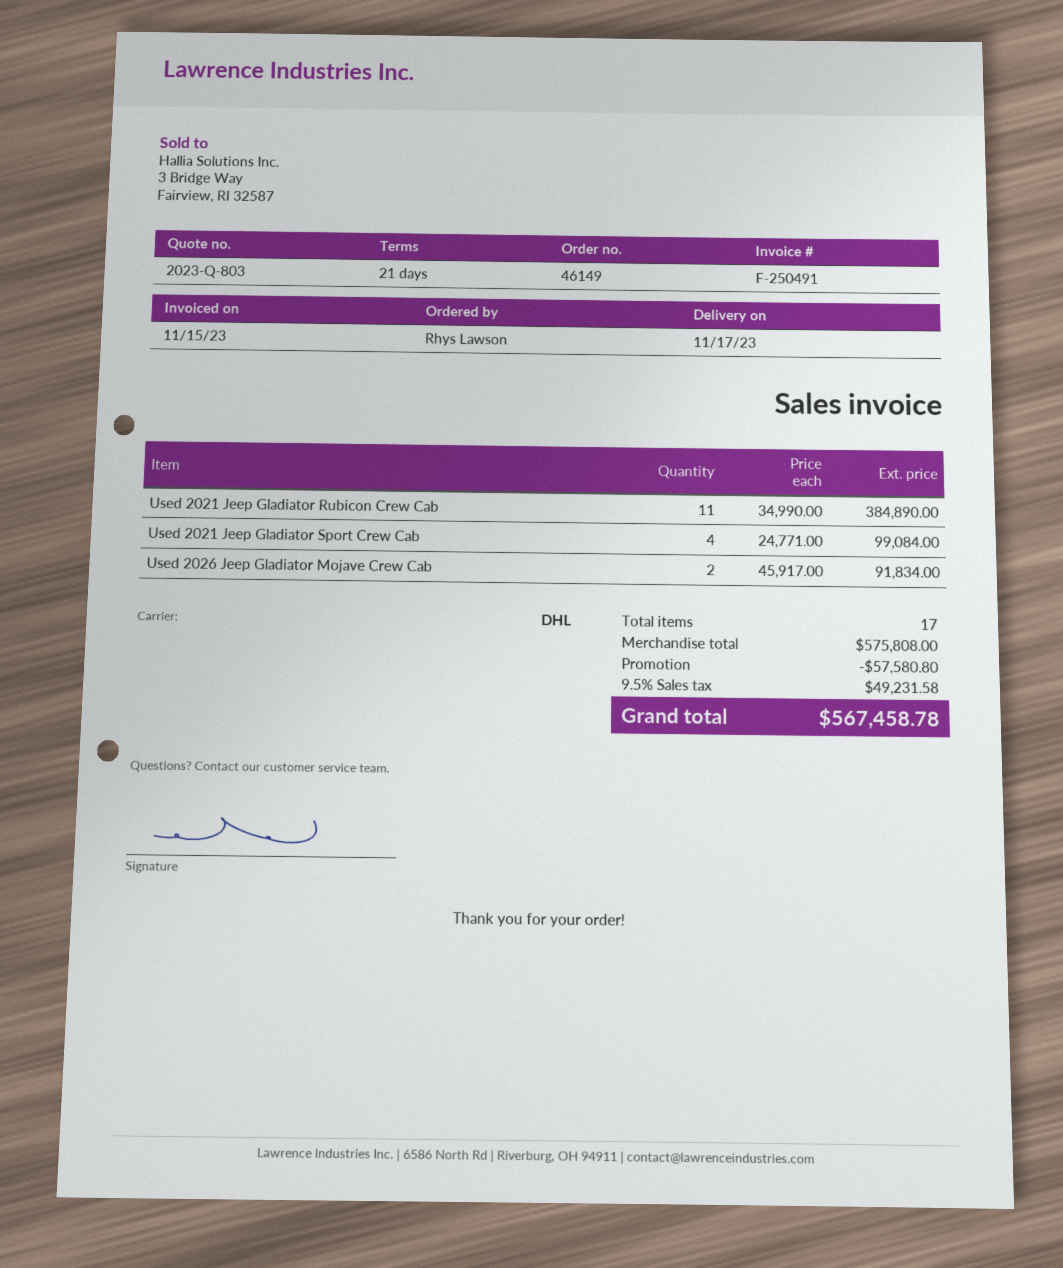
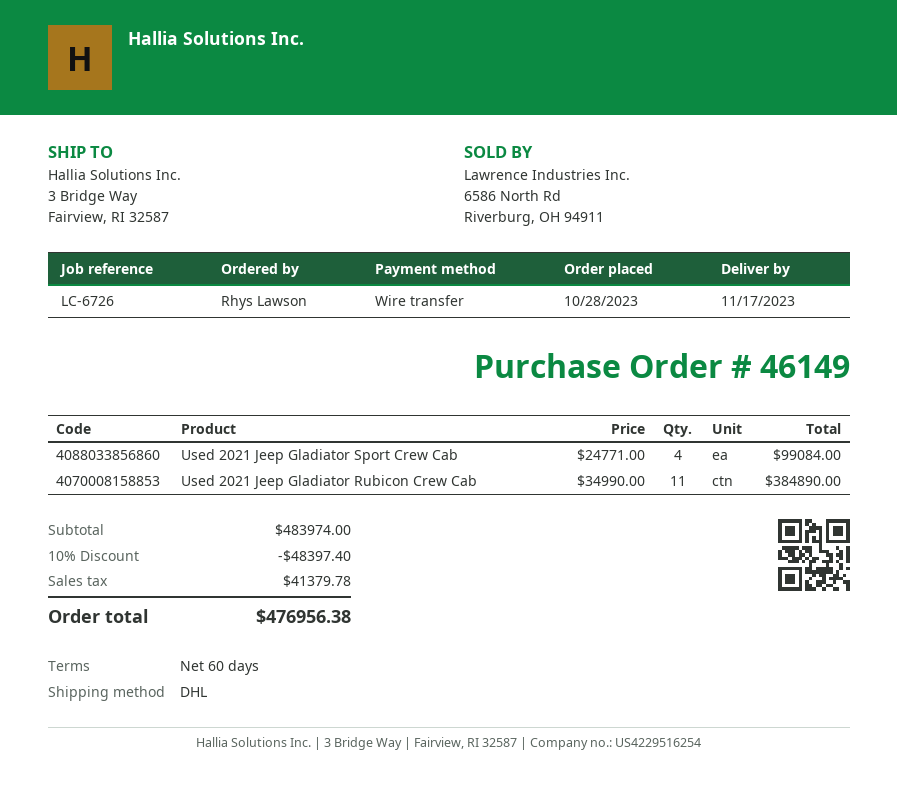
payment terms: 21 days -> 60 days
Used 2026 Jeep Gladiator Mojave Crew Cab: 2 x 45917.00 = 91834.00 -> none
subtotal: 575808.00 -> 483974.00
discount: 57580.80 -> 48397.40
tax: 49231.58 -> 41379.78
total: 567458.78 -> 476956.38

